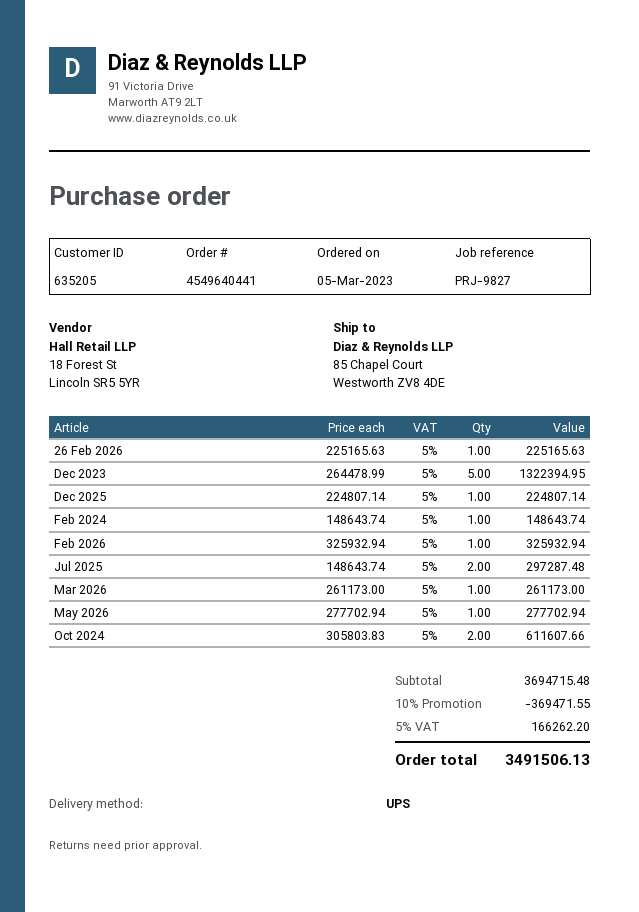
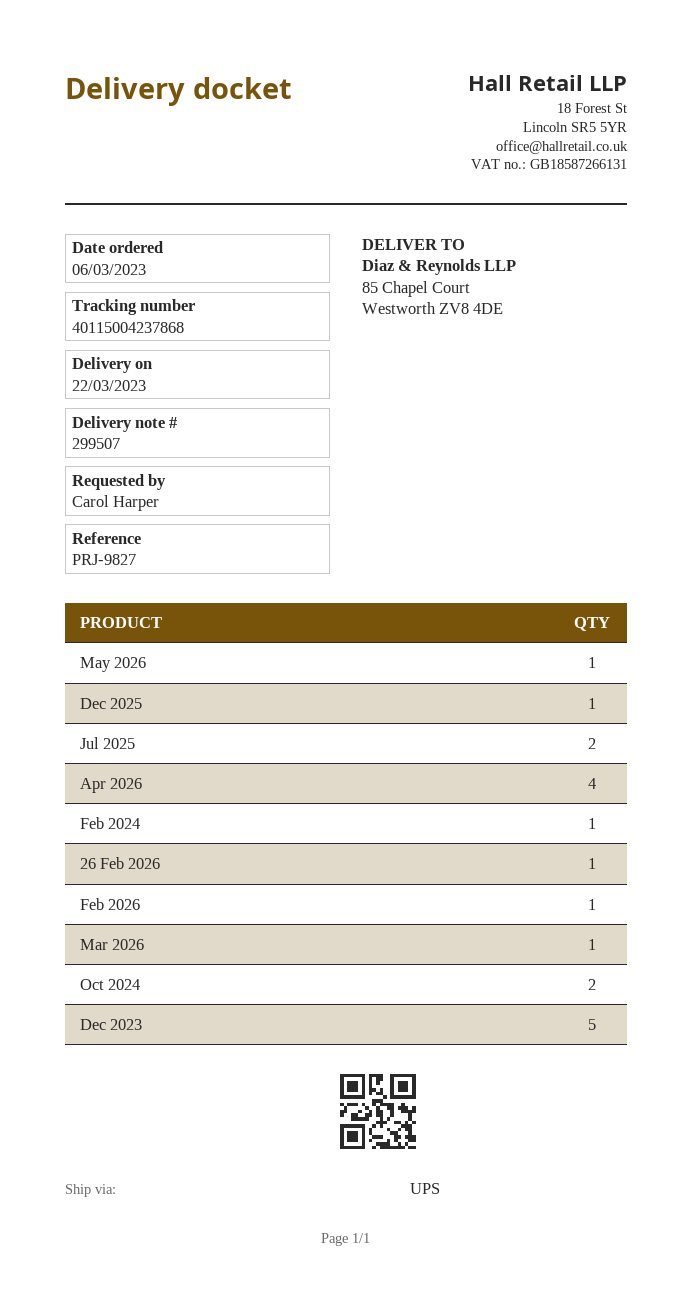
order date: 2023-03-05 -> 2023-03-06
Apr 2026: none -> 4

